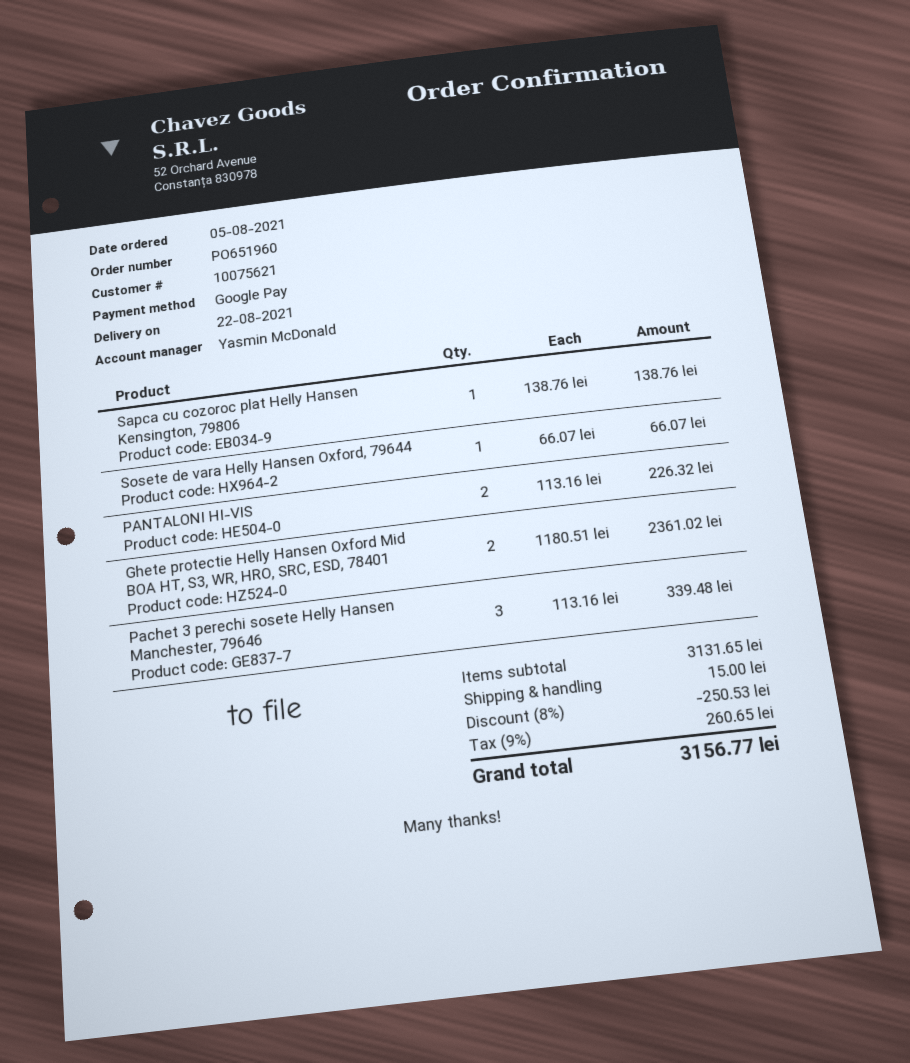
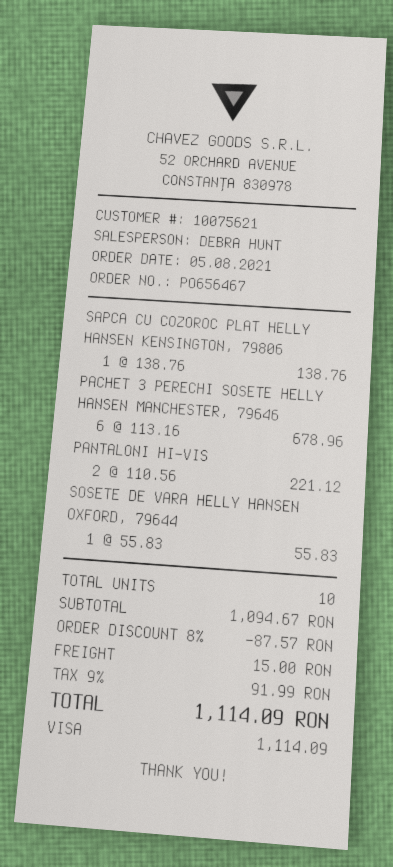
order number: PO651960 -> PO656467
sales rep: Yasmin McDonald -> DEBRA HUNT
payment method: Google Pay -> Visa
Sosete de vara Helly Hansen Oxford, 79644: 1 x 66.07 = 66.07 -> 1 x 55.83 = 55.83
PANTALONI HI-VIS: 2 x 113.16 = 226.32 -> 2 x 110.56 = 221.12
Ghete protectie Helly Hansen Oxford Mid BOA HT, S3, WR, HRO, SRC, ESD, 78401: 2 x 1180.51 = 2361.02 -> none
Pachet 3 perechi sosete Helly Hansen Manchester, 79646: 3 x 113.16 = 339.48 -> 6 x 113.16 = 678.96
subtotal: 3131.65 -> 1094.67
discount: 8% = 250.53 -> 8% = 87.57
tax: 9% = 260.65 -> 9% = 91.99
total: 3156.77 -> 1114.09

